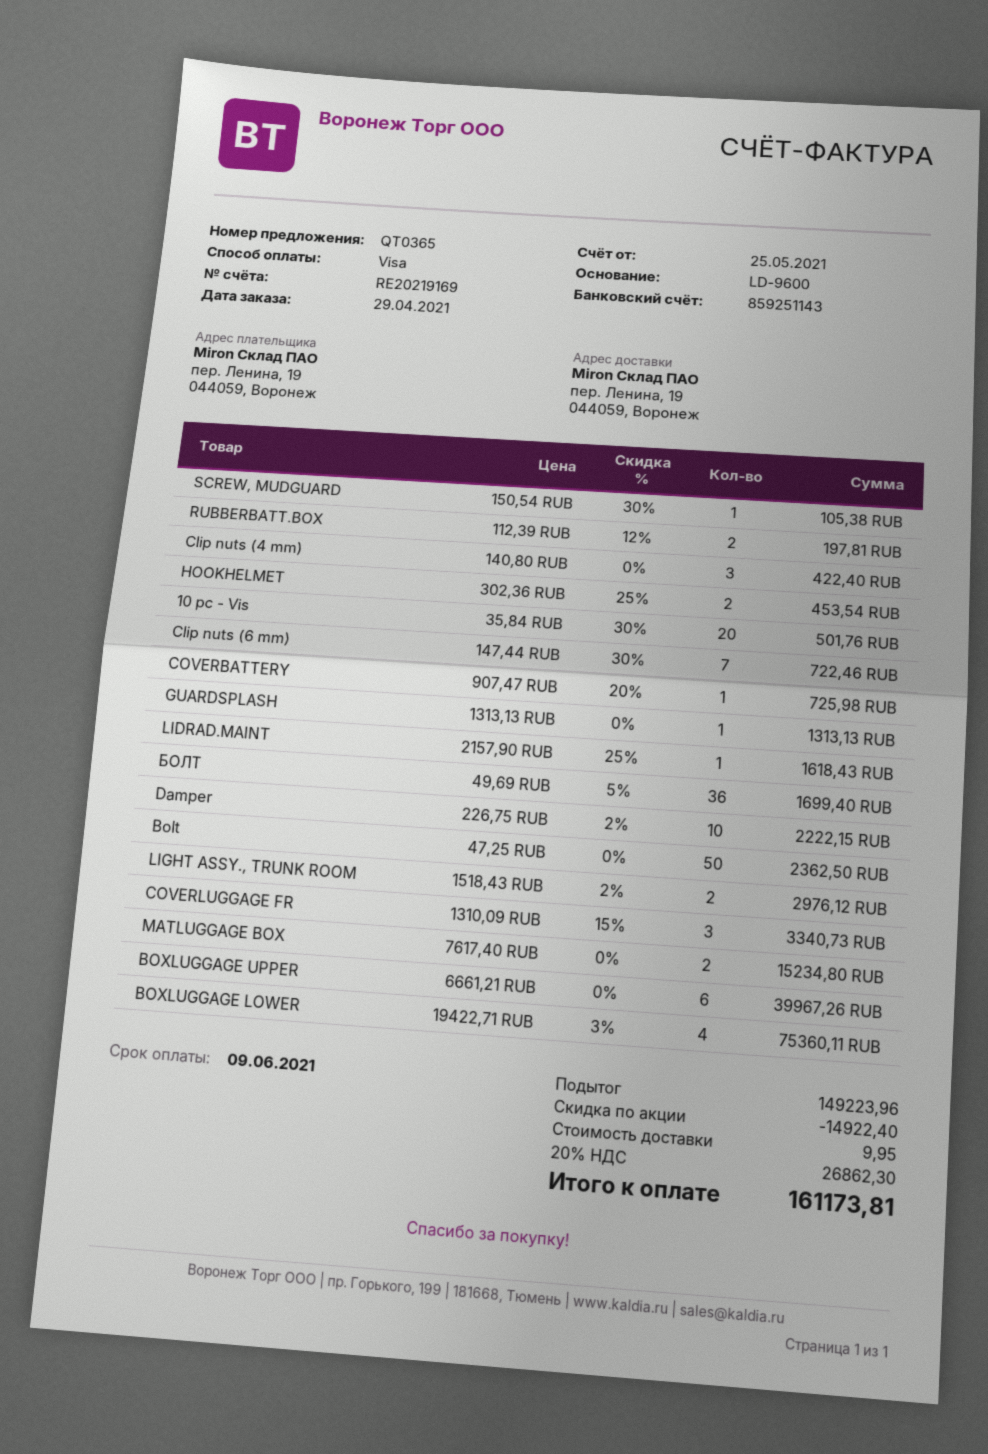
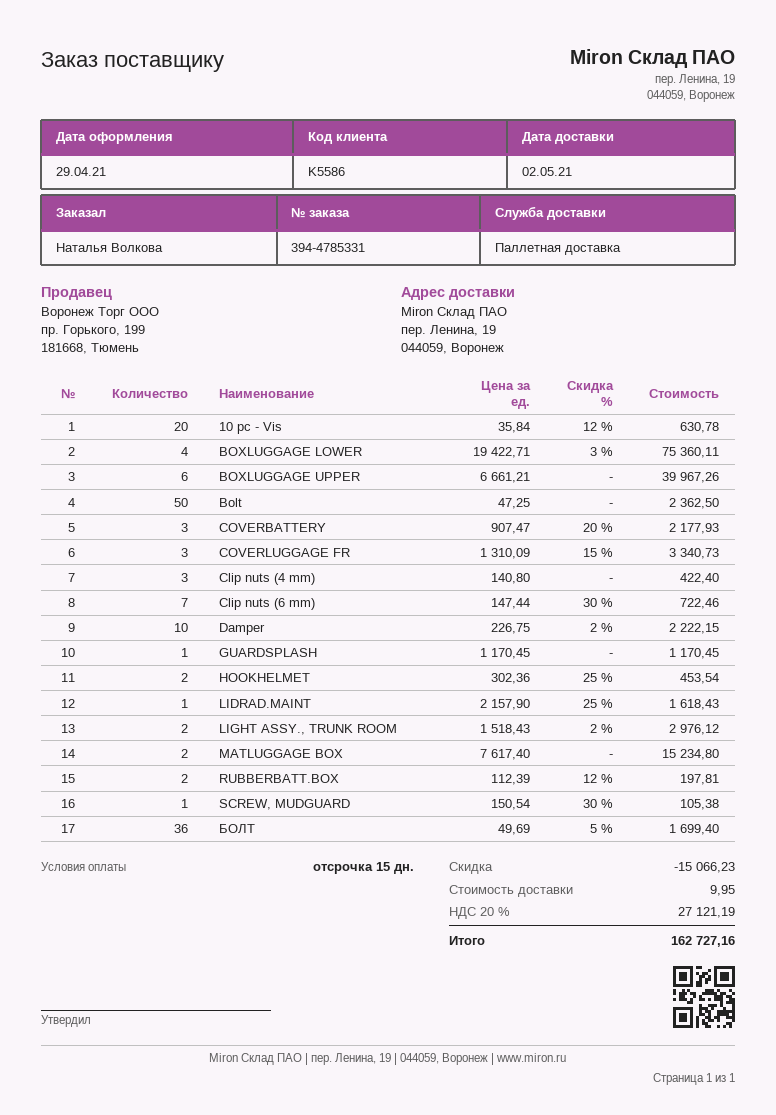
10 pc - Vis: 20 x 35.84 - 30% = 501.76 -> 20 x 35.84 - 12% = 630.78
COVERBATTERY: 1 x 907.47 - 20% = 725.98 -> 3 x 907.47 - 20% = 2177.93
GUARDSPLASH: 1 x 1313.13 = 1313.13 -> 1 x 1170.45 = 1170.45
discount: 14922.40 -> 15066.23
tax: 20% = 26862.30 -> 20% = 27121.19
total: 161173.81 -> 162727.16

